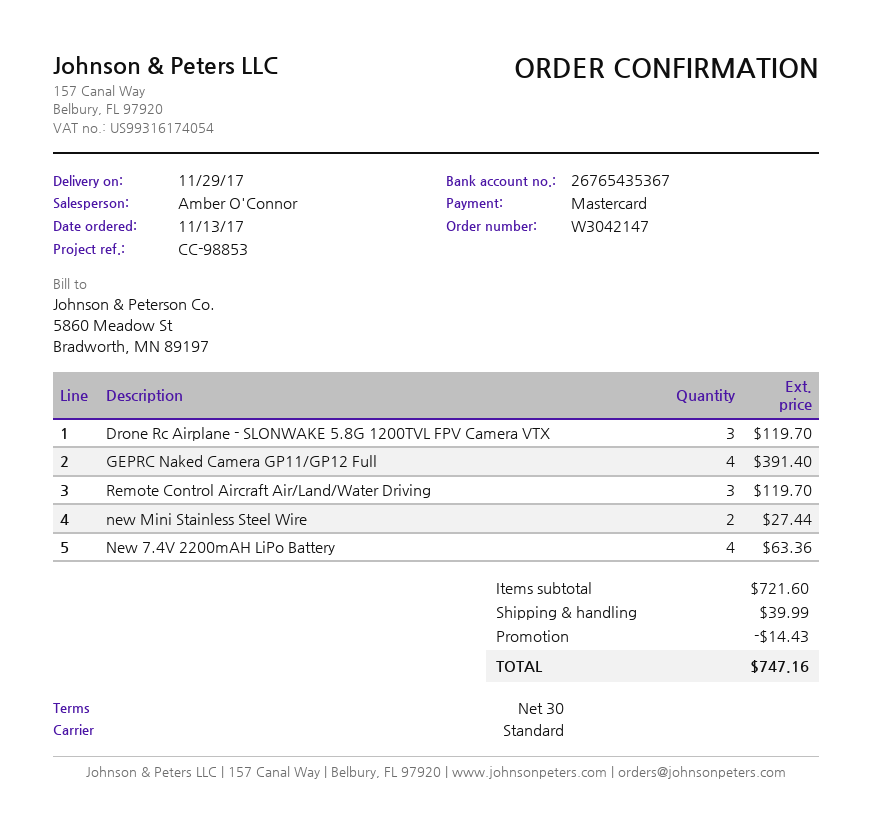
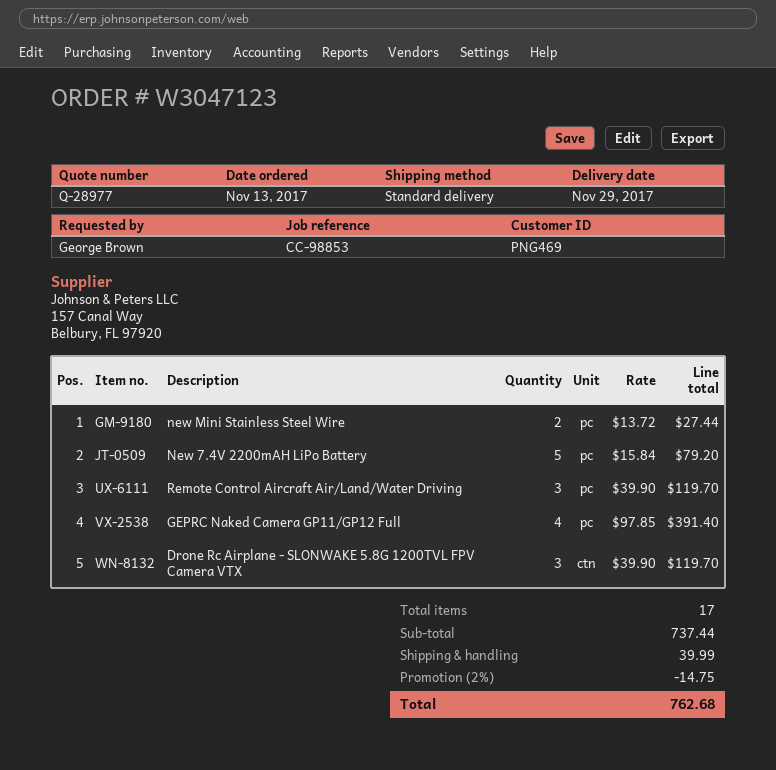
order number: W3042147 -> W3047123
New 7.4V 2200mAH LiPo Battery: 4 for 63.36 -> 5 for 79.20
subtotal: 721.60 -> 737.44
discount: 14.43 -> 14.75
total: 747.16 -> 762.68

